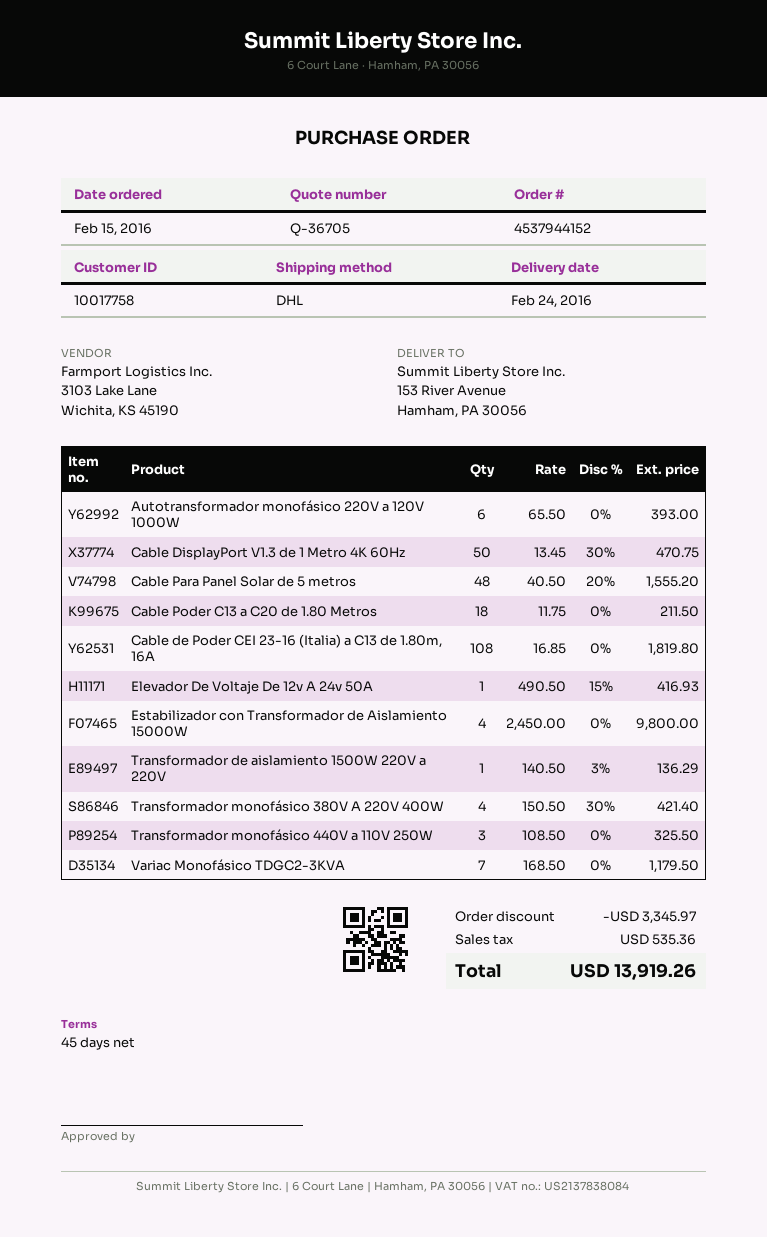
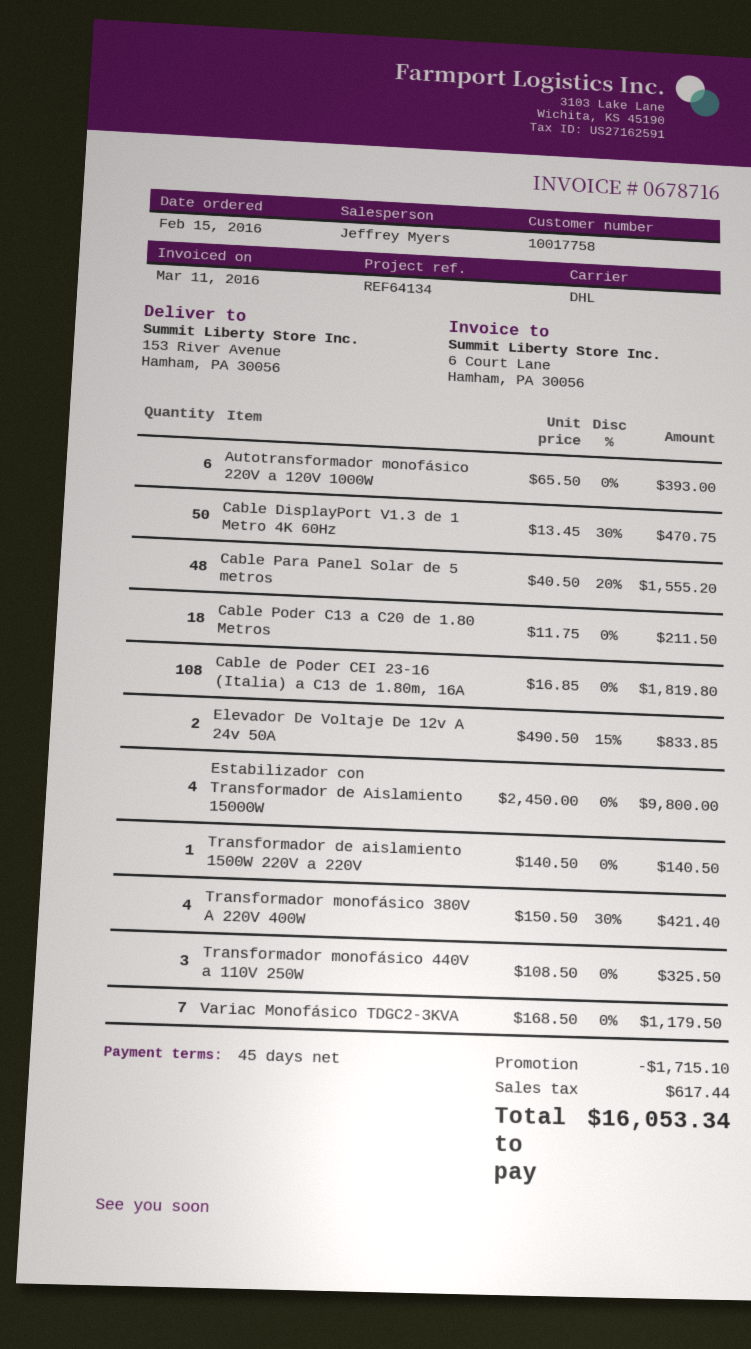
Elevador De Voltaje De 12v A 24v 50A: 1 x 490.50 - 15% = 416.93 -> 2 x 490.50 - 15% = 833.85
Transformador de aislamiento 1500W 220V a 220V: 1 x 140.50 - 3% = 136.29 -> 1 x 140.50 = 140.50
discount: 3345.97 -> 1715.10
tax: 535.36 -> 617.44
total: 13919.26 -> 16053.34

